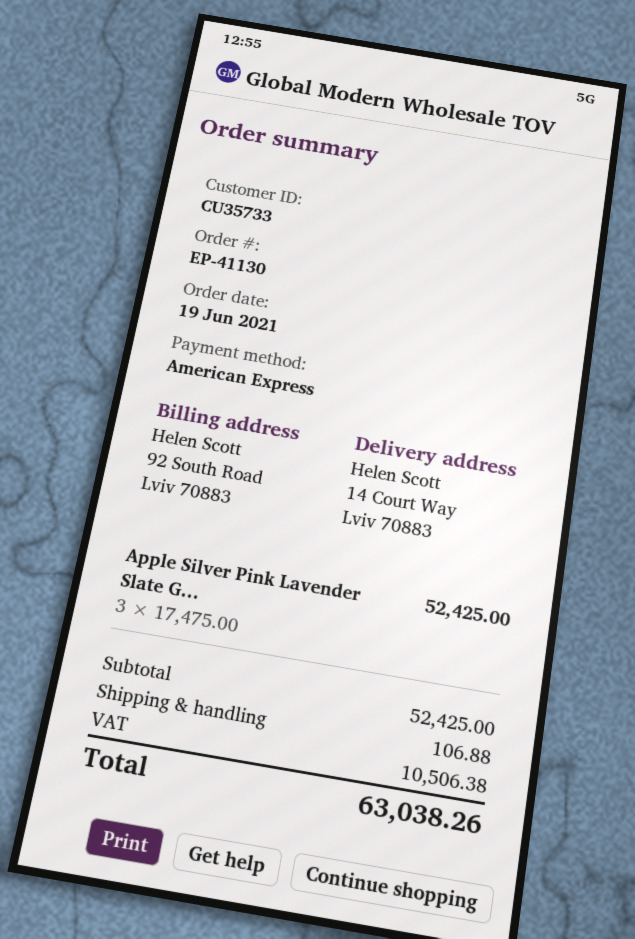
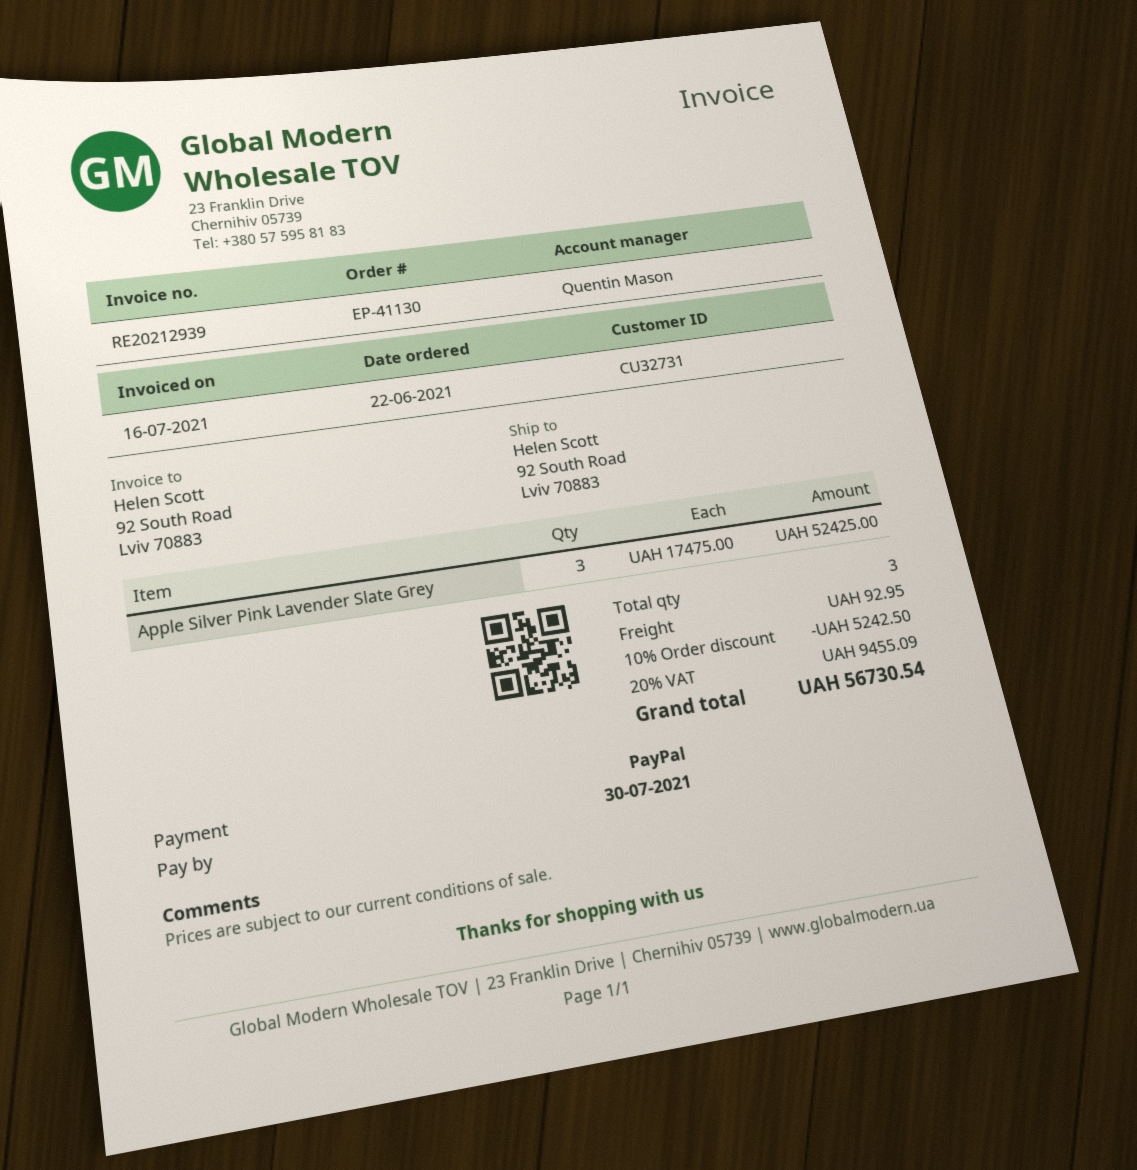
order date: 2021-06-19 -> 2021-06-22
customer number: CU35733 -> CU32731
payment method: American Express -> PayPal
ship to: 14 Court Way, Lviv 70883 -> 92 South Road, Lviv 70883
discount: none -> 10% = 5242.50
shipping: 106.88 -> 92.95
tax: 10506.38 -> 9455.09
total: 63038.26 -> 56730.54

